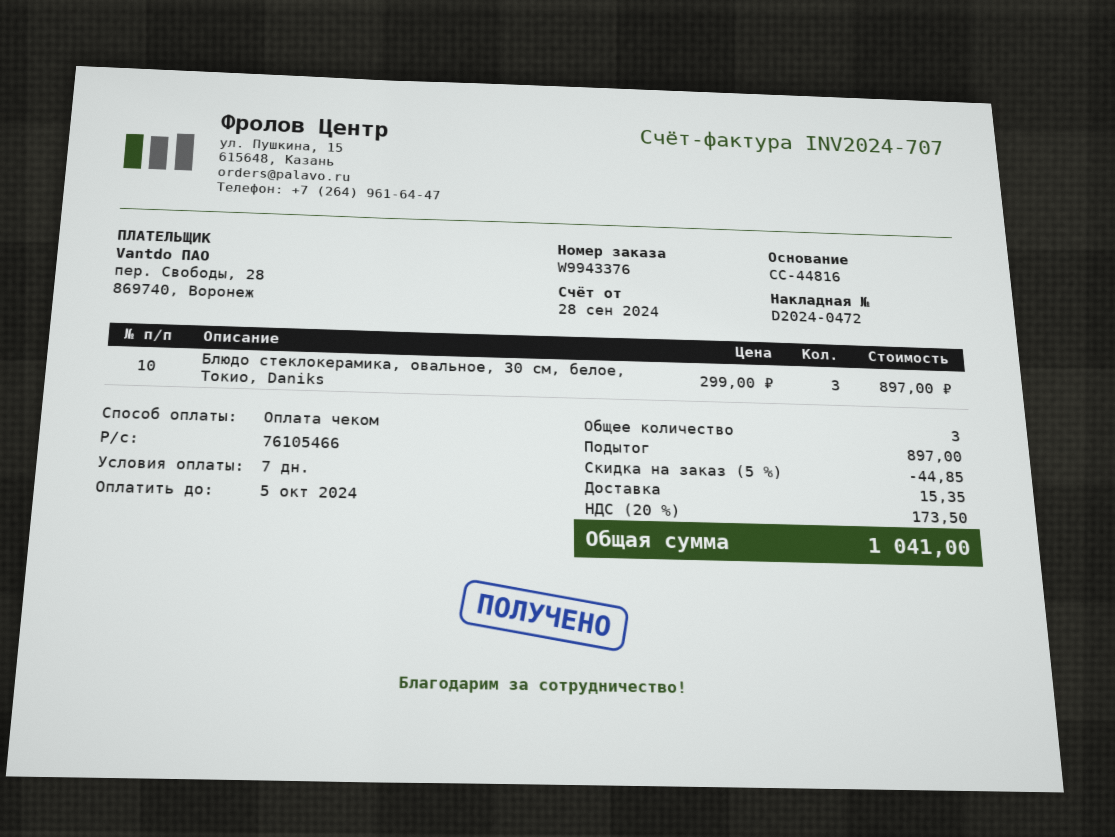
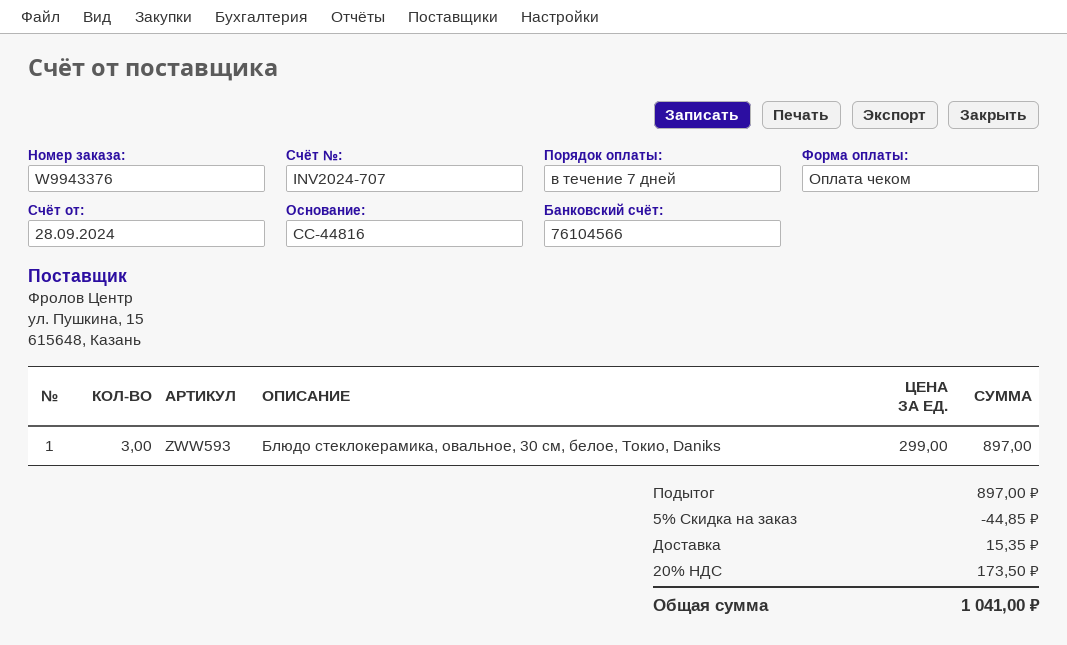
bank account: 76105466 -> 76104566

